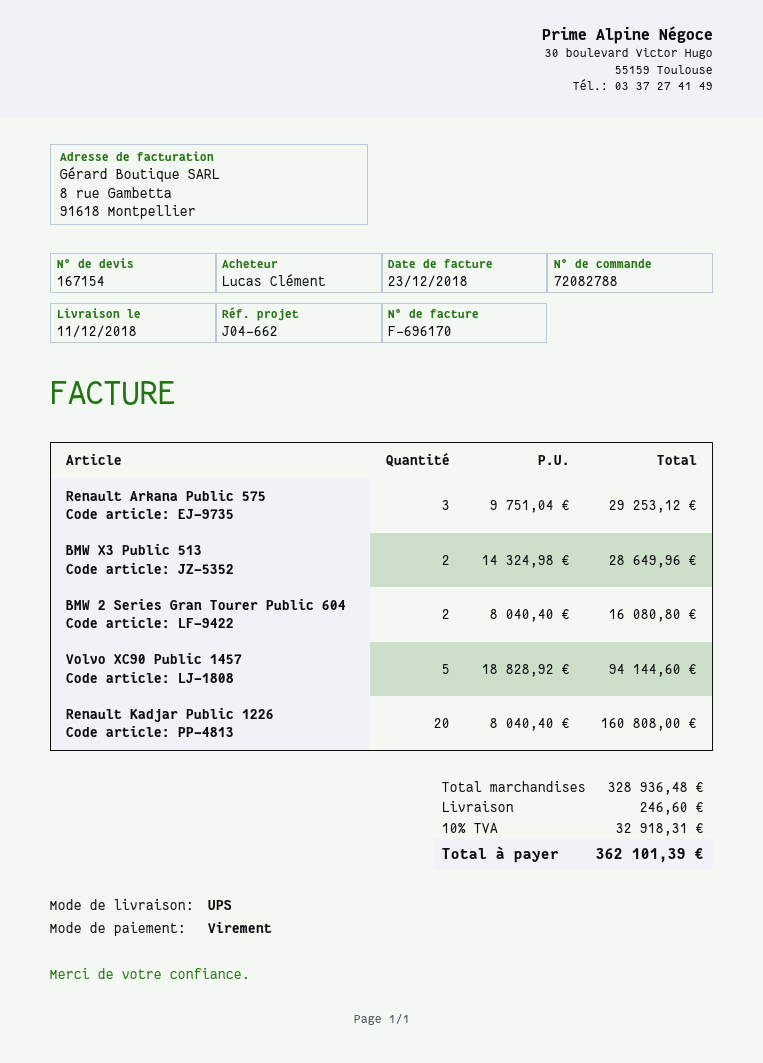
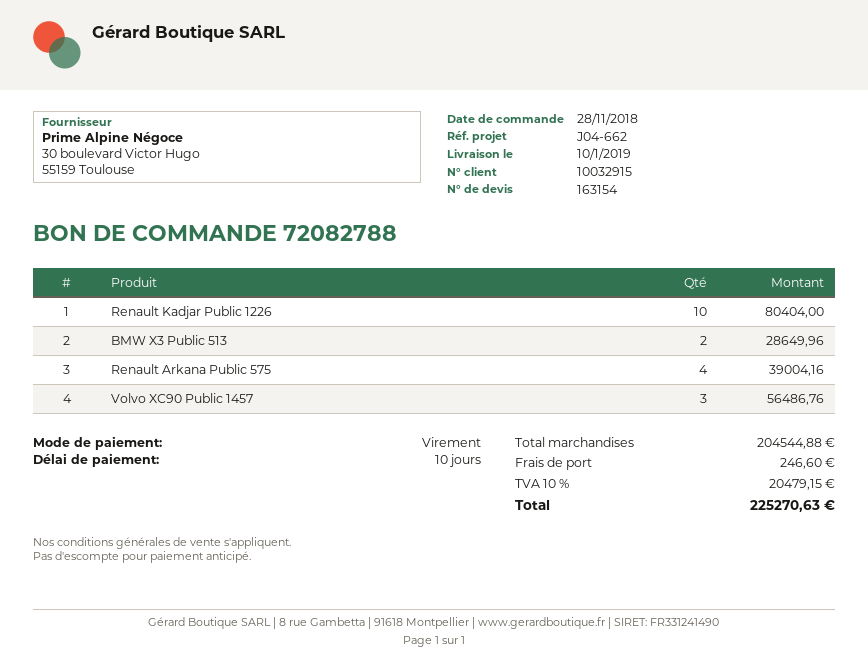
quote number: 167154 -> 163154
delivery date: 2018-12-11 -> 2019-01-10
Renault Arkana Public 575: 3 for 29253.12 -> 4 for 39004.16
BMW 2 Series Gran Tourer Public 604: 2 for 16080.80 -> none
Volvo XC90 Public 1457: 5 for 94144.60 -> 3 for 56486.76
Renault Kadjar Public 1226: 20 for 160808.00 -> 10 for 80404.00
subtotal: 328936.48 -> 204544.88
tax: 10% = 32918.31 -> 10% = 20479.15
total: 362101.39 -> 225270.63

